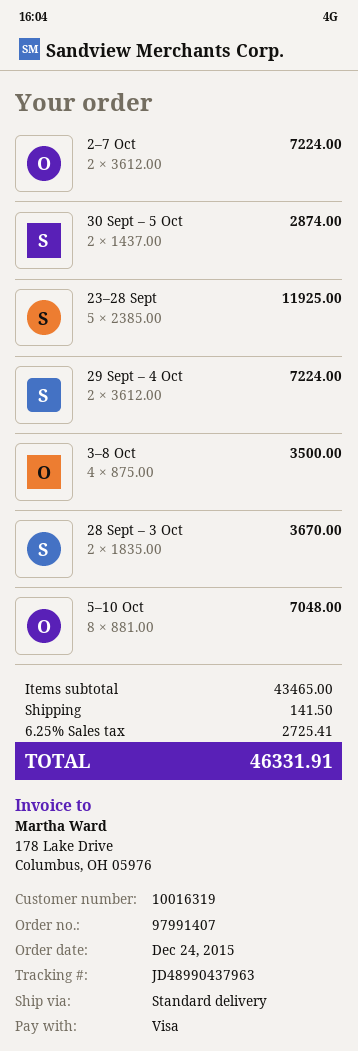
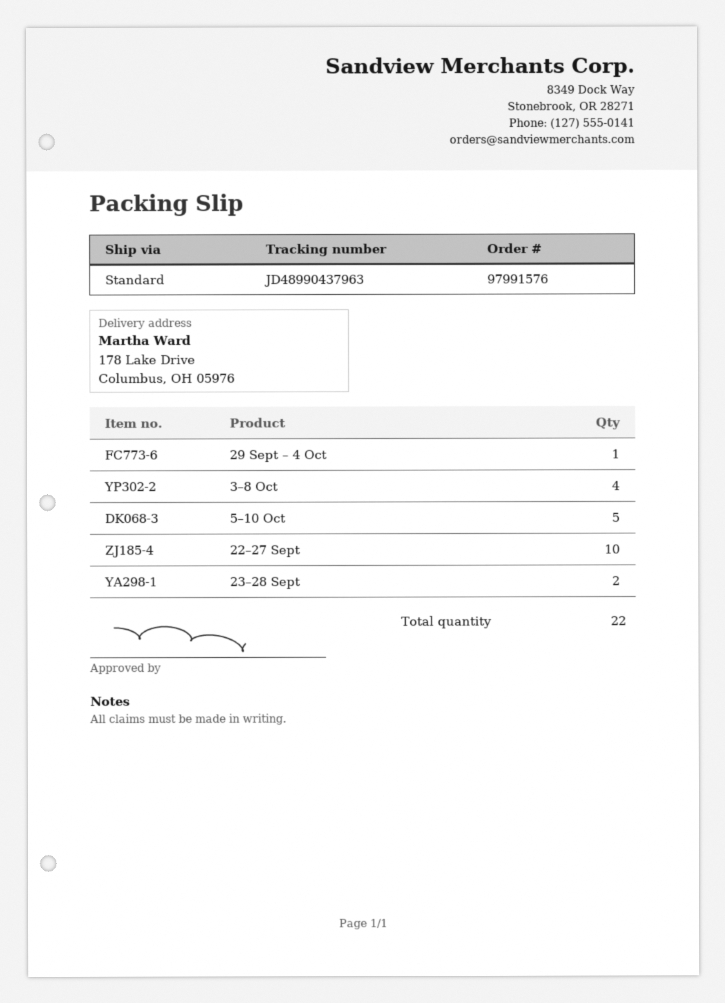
order number: 97991407 -> 97991576
2–7 Oct: 2 -> none
30 Sept – 5 Oct: 2 -> none
23–28 Sept: 5 -> 2
29 Sept – 4 Oct: 2 -> 1
28 Sept – 3 Oct: 2 -> none
5–10 Oct: 8 -> 5
22–27 Sept: none -> 10

